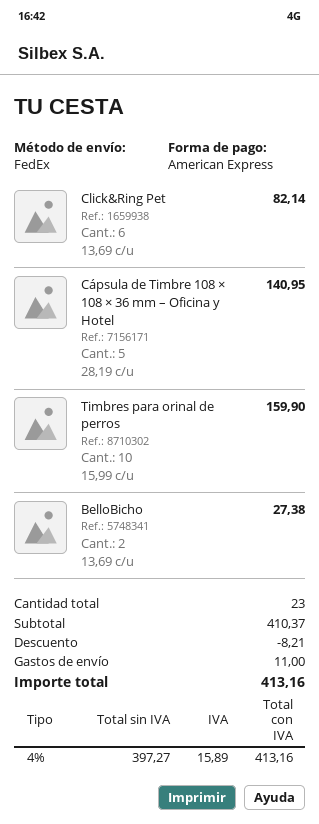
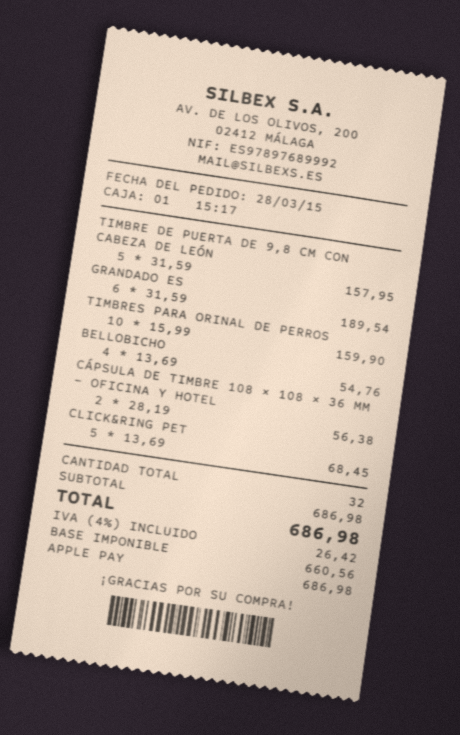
payment method: American Express -> Apple Pay
Click&Ring Pet: 6 x 13.69 = 82.14 -> 5 x 13.69 = 68.45
Cápsula de Timbre 108 × 108 × 36 mm – Oficina y Hotel: 5 x 28.19 = 140.95 -> 2 x 28.19 = 56.38
BelloBicho: 2 x 13.69 = 27.38 -> 4 x 13.69 = 54.76
TIMBRE DE PUERTA DE 9,8 CM CON CABEZA DE LEÓN: none -> 5 x 31.59 = 157.95
GRANDADO ES: none -> 6 x 31.59 = 189.54
total quantity: 23 -> 32
subtotal: 410.37 -> 686.98
discount: 8.21 -> none
shipping: 11.00 -> none
net: 397.27 -> 660.56
tax: 4% = 15.89 -> 4% = 26.42
total: 413.16 -> 686.98

